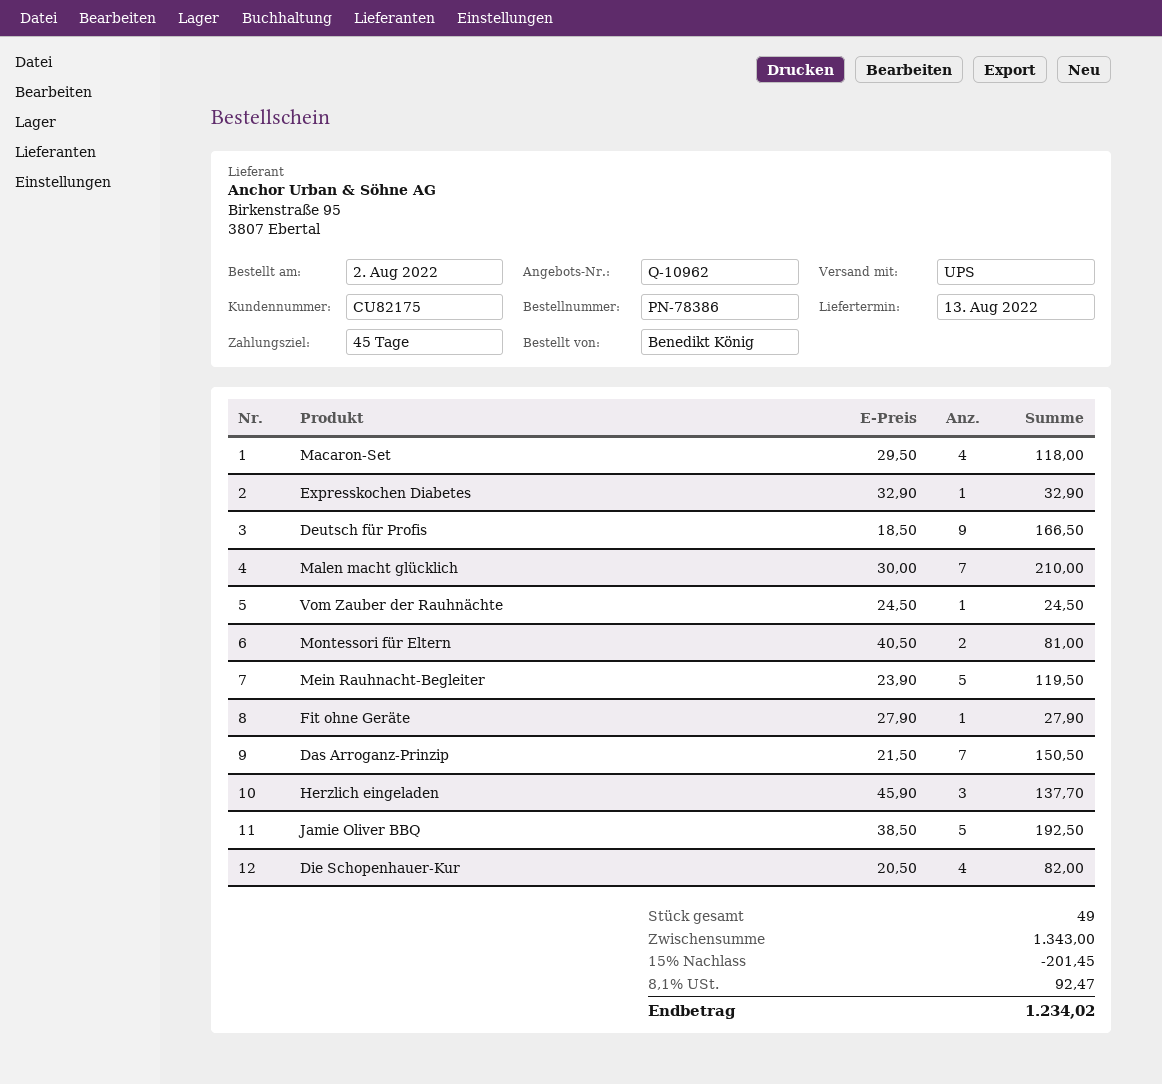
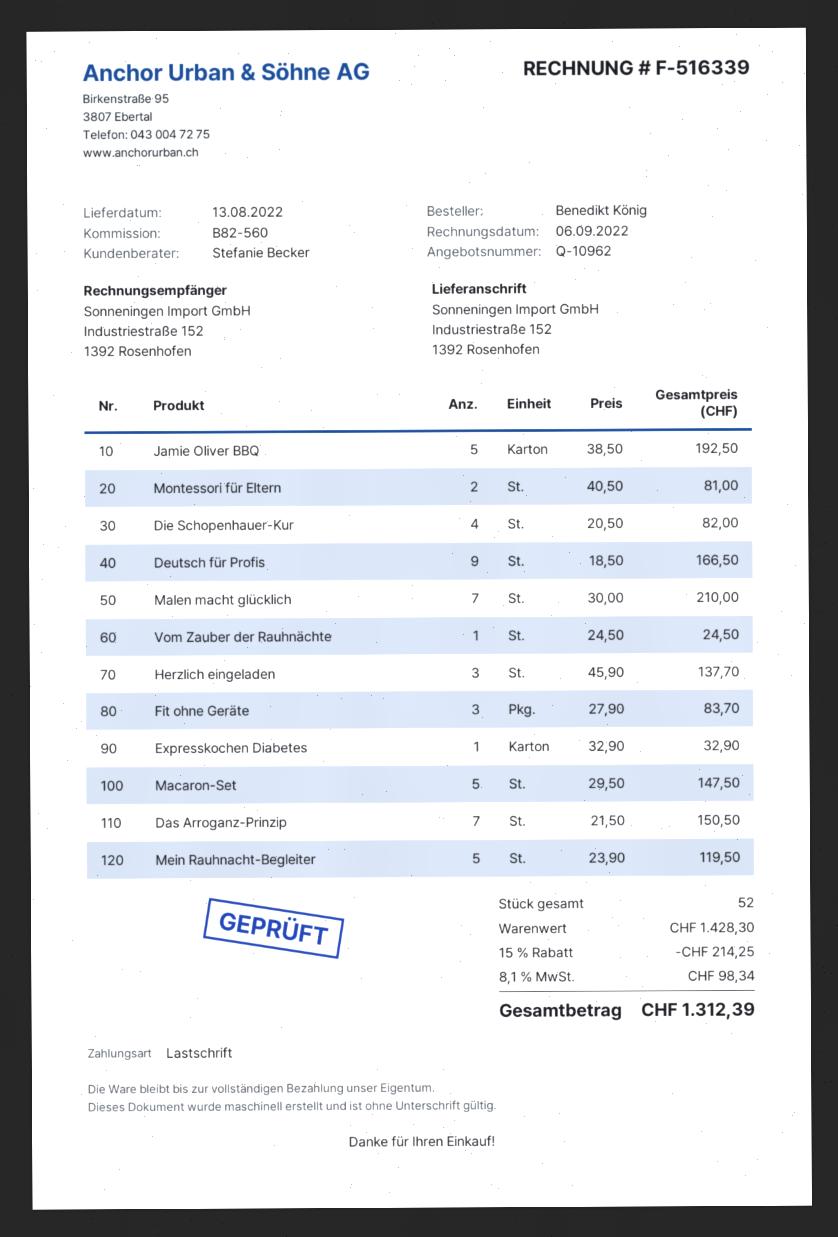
Macaron-Set: 4 x 29.50 = 118.00 -> 5 x 29.50 = 147.50
Fit ohne Geräte: 1 x 27.90 = 27.90 -> 3 x 27.90 = 83.70
total quantity: 49 -> 52
subtotal: 1343.00 -> 1428.30
discount: 15% = 201.45 -> 15% = 214.25
tax: 8.1% = 92.47 -> 8.1% = 98.34
total: 1234.02 -> 1312.39

